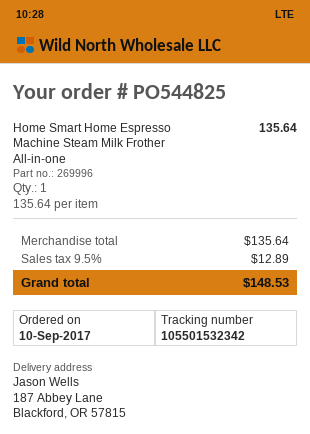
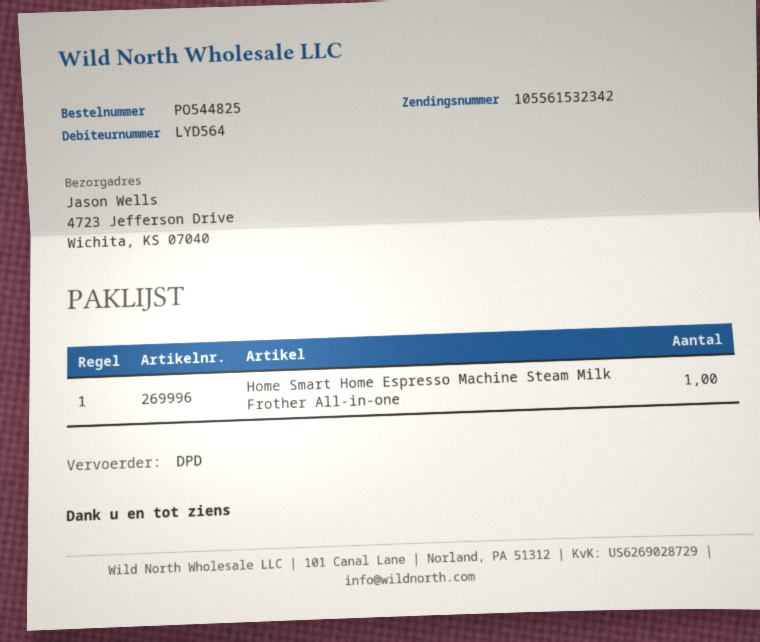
tracking number: 105501532342 -> 105561532342
ship to: 187 Abbey Lane, Blackford, OR 57815 -> 4723 Jefferson Drive, Wichita, KS 07040

